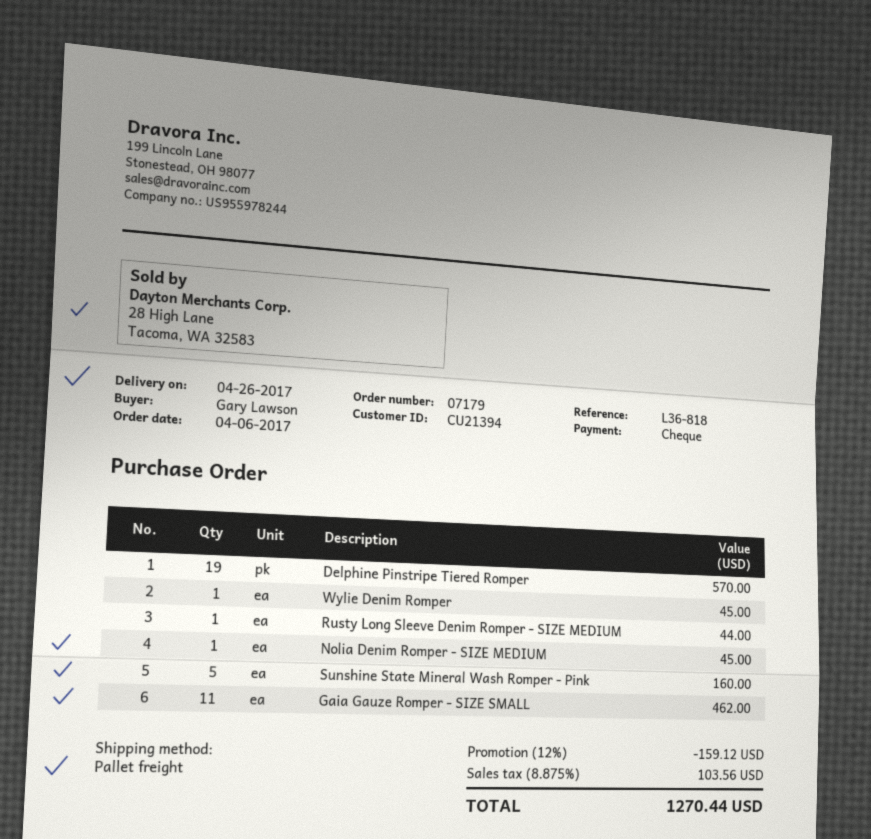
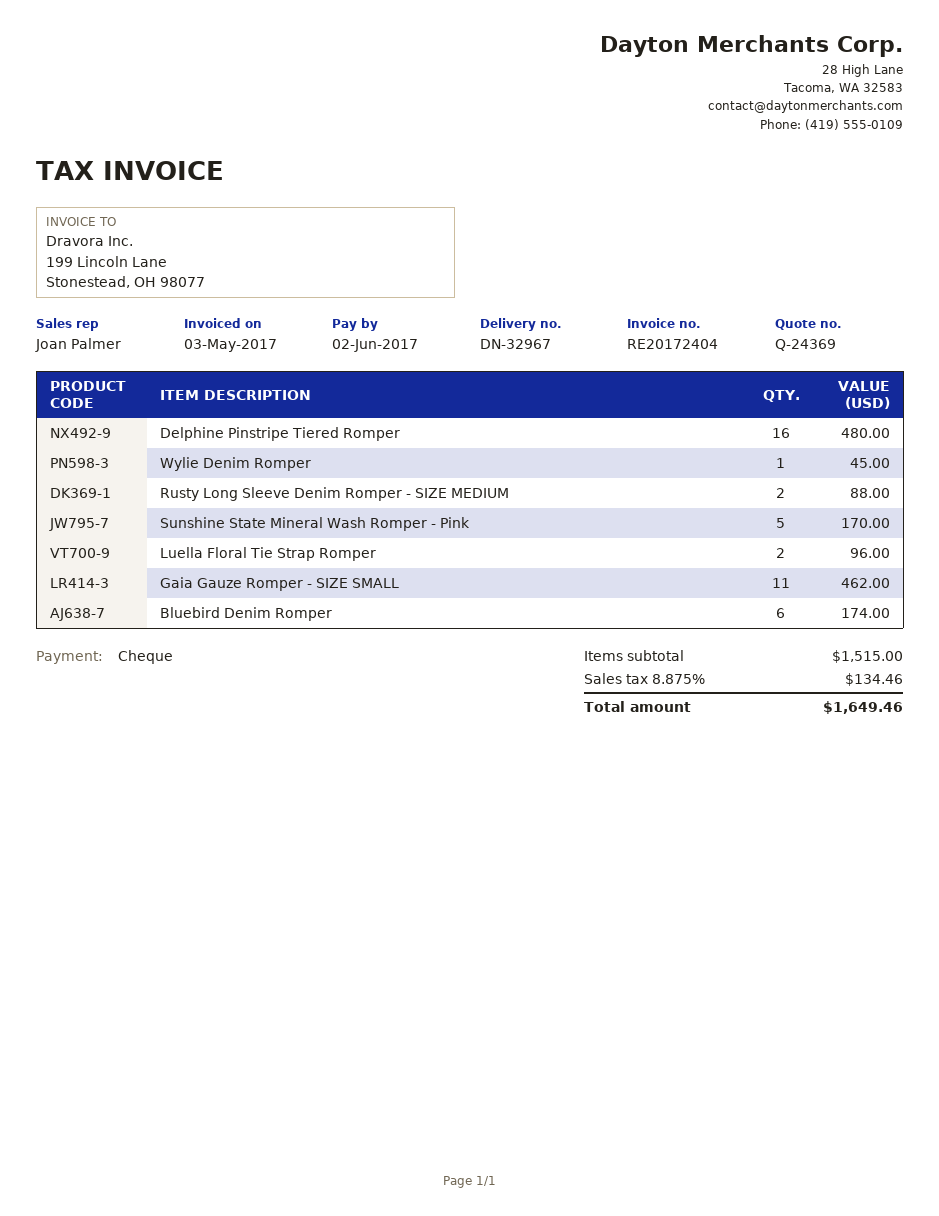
Delphine Pinstripe Tiered Romper: 19 for 570.00 -> 16 for 480.00
Rusty Long Sleeve Denim Romper - SIZE MEDIUM: 1 for 44.00 -> 2 for 88.00
Nolia Denim Romper - SIZE MEDIUM: 1 for 45.00 -> none
Sunshine State Mineral Wash Romper - Pink: 5 for 160.00 -> 5 for 170.00
Luella Floral Tie Strap Romper: none -> 2 for 96.00
Bluebird Denim Romper: none -> 6 for 174.00
discount: 12% = 159.12 -> none
tax: 8.875% = 103.56 -> 8.875% = 134.46
total: 1270.44 -> 1649.46

